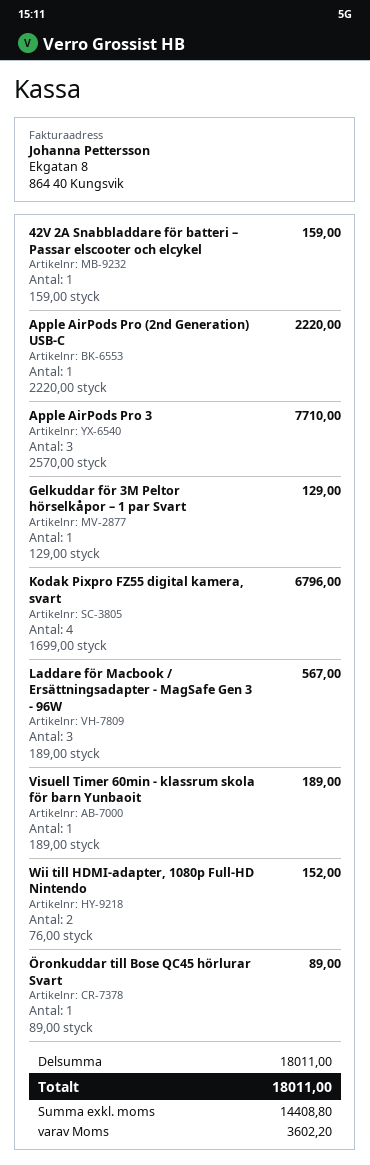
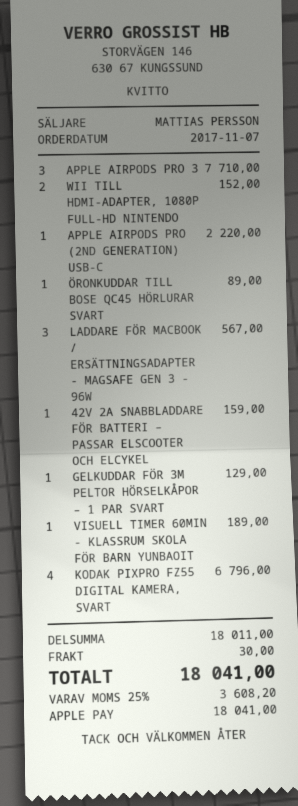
shipping: none -> 30.00
tax: 3602.20 -> 3608.20
total: 18011.00 -> 18041.00

